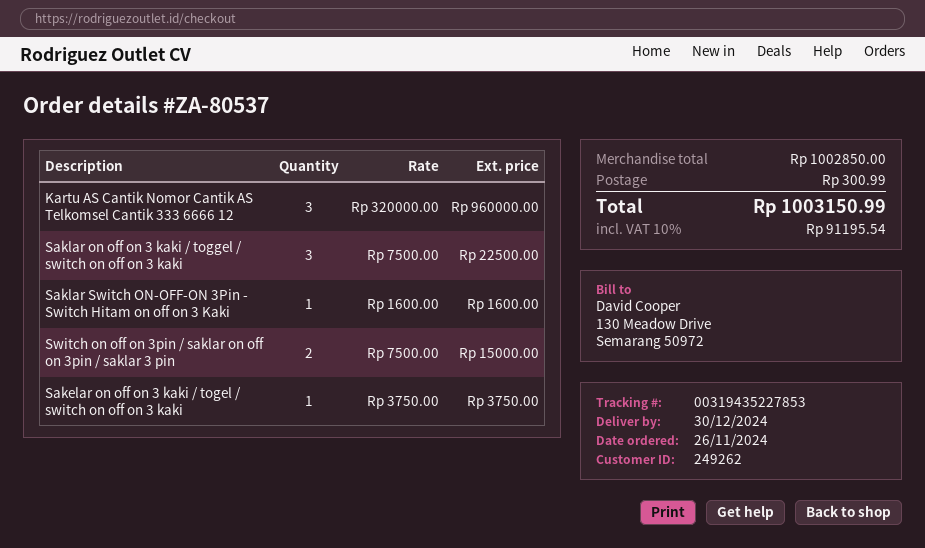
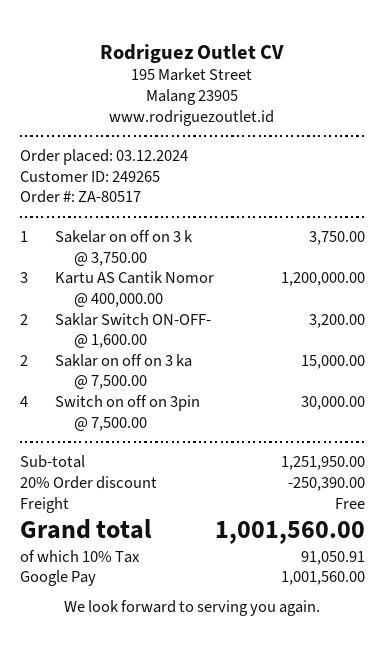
order number: ZA-80537 -> ZA-80517
order date: 2024-11-26 -> 2024-12-03
customer number: 249262 -> 249265
Kartu AS Cantik Nomor Cantik AS Telkomsel Cantik 333 6666 12: 3 x 320000.00 = 960000.00 -> 3 x 400000.00 = 1200000.00
Saklar on off on 3 kaki / toggel / switch on off on 3 kaki: 3 x 7500.00 = 22500.00 -> 2 x 7500.00 = 15000.00
Saklar Switch ON-OFF-ON 3Pin - Switch Hitam on off on 3 Kaki: 1 x 1600.00 = 1600.00 -> 2 x 1600.00 = 3200.00
Switch on off on 3pin / saklar on off on 3pin / saklar 3 pin: 2 x 7500.00 = 15000.00 -> 4 x 7500.00 = 30000.00
subtotal: 1002850.00 -> 1251950.00
discount: none -> 20% = 250390.00
shipping: 300.99 -> 0.00
tax: 10% = 91195.54 -> 10% = 91050.91
total: 1003150.99 -> 1001560.00

